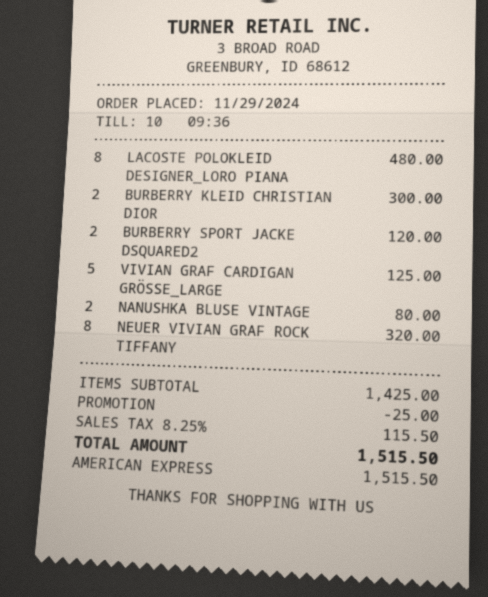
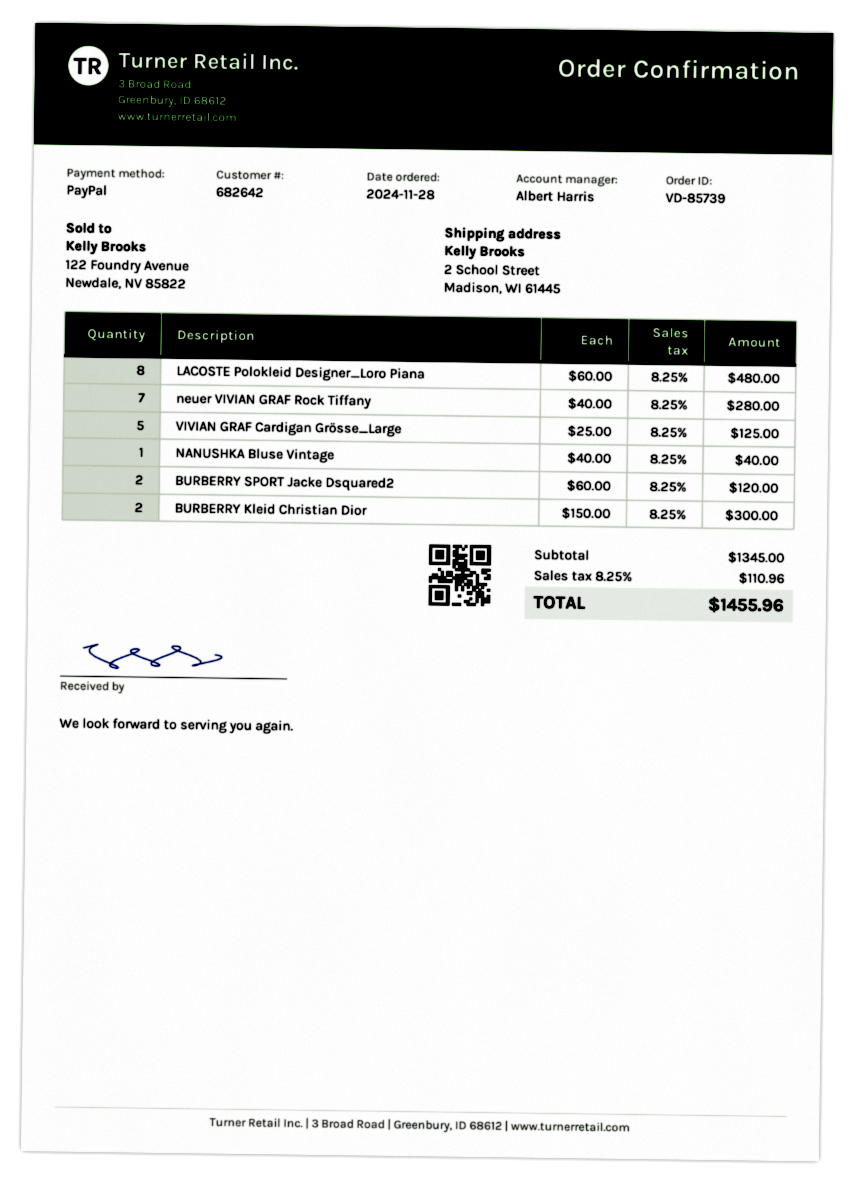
order date: 2024-11-29 -> 2024-11-28
payment method: American Express -> PayPal
NANUSHKA BLUSE VINTAGE: 2 for 80.00 -> 1 for 40.00
NEUER VIVIAN GRAF ROCK TIFFANY: 8 for 320.00 -> 7 for 280.00
subtotal: 1425.00 -> 1345.00
discount: 25.00 -> none
tax: 8.25% = 115.50 -> 8.25% = 110.96
total: 1515.50 -> 1455.96

